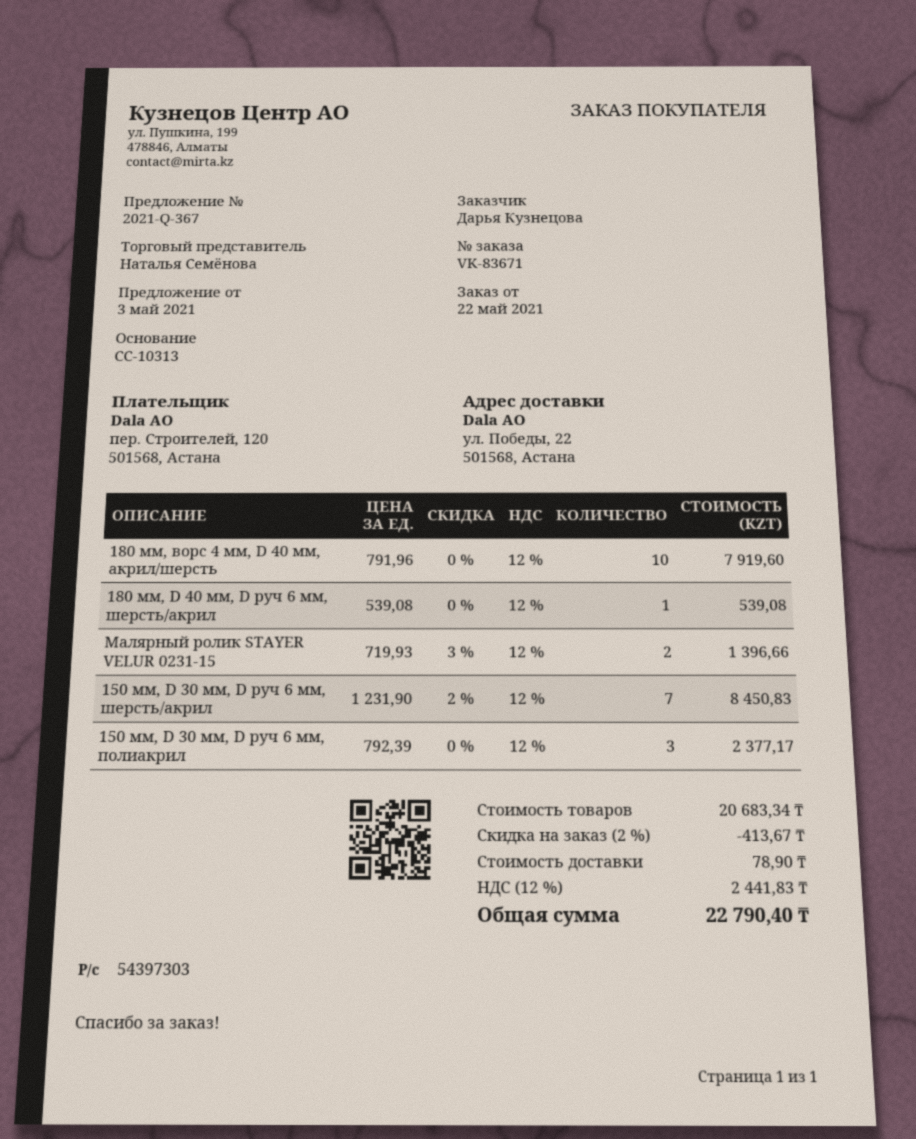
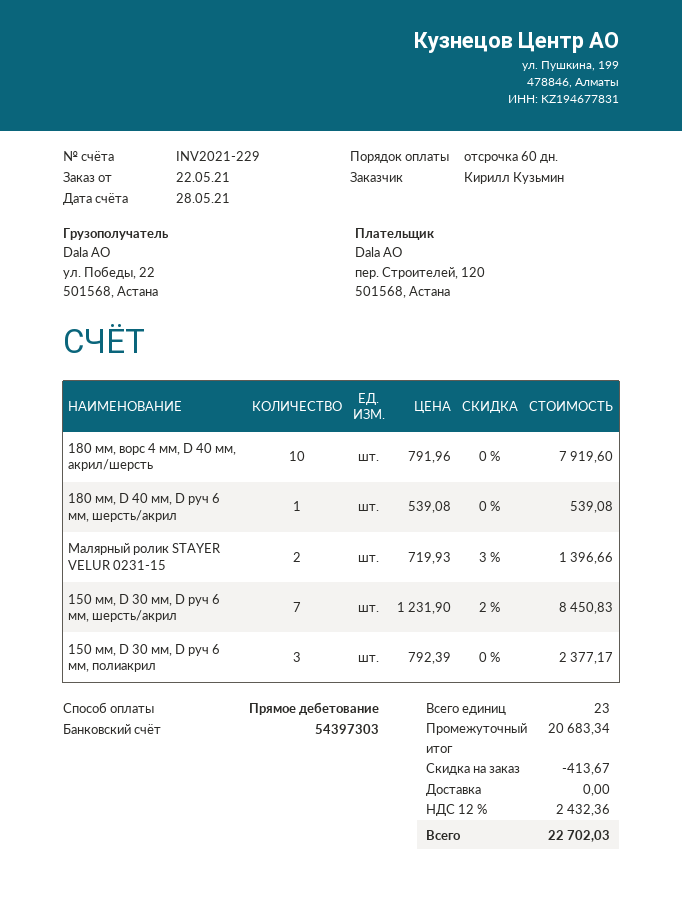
ordered by: Дарья Кузнецова -> Кирилл Кузьмин
shipping: 78.90 -> 0.00
tax: 12% = 2441.83 -> 12% = 2432.36
total: 22790.40 -> 22702.03

